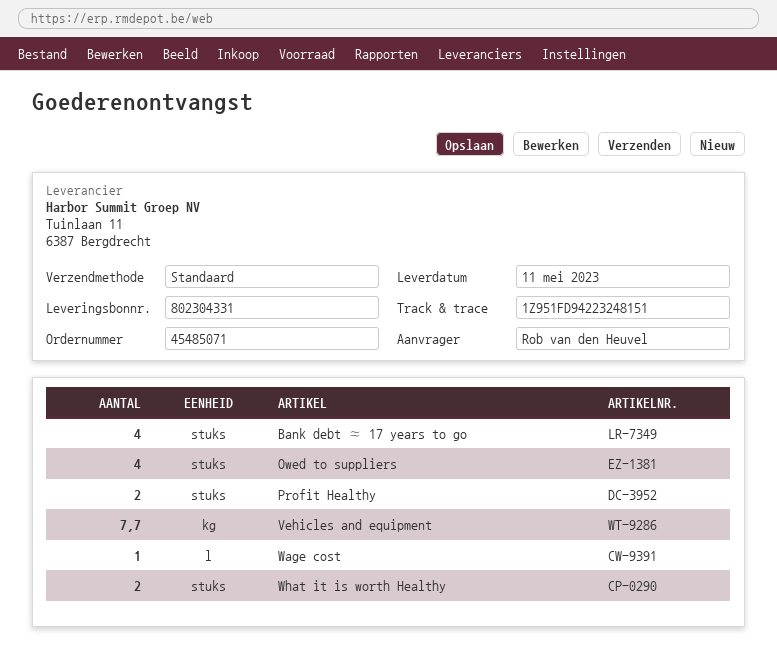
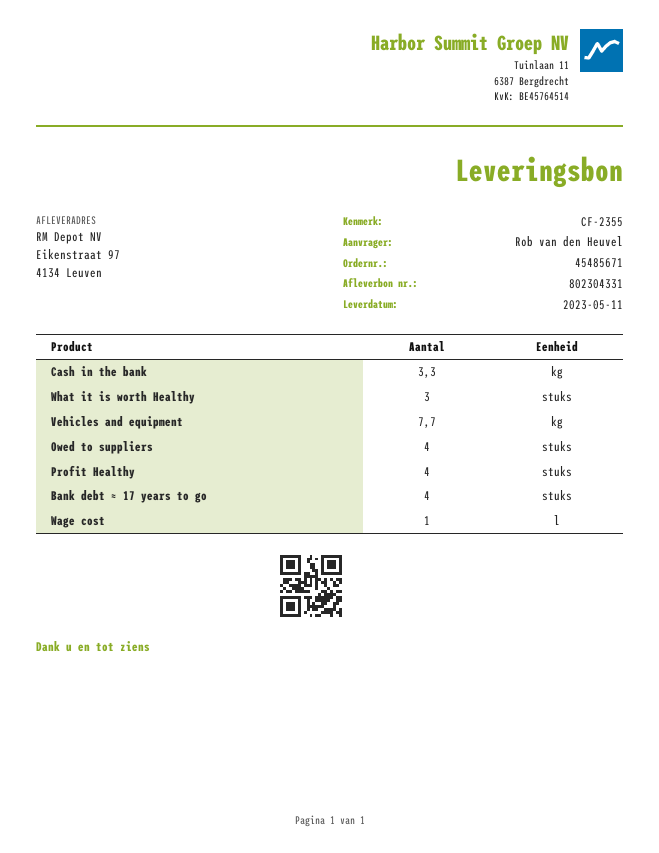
order number: 45485071 -> 45485671
Profit Healthy: 2 -> 4
What it is worth Healthy: 2 -> 3
Cash in the bank: none -> 3.3

